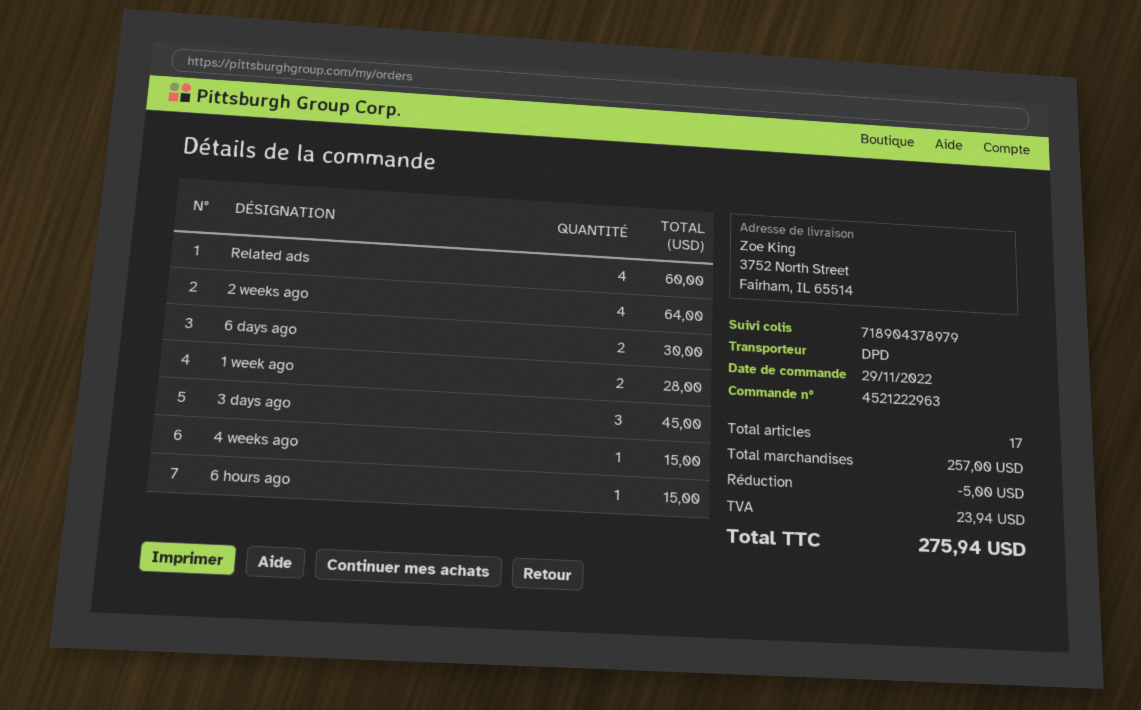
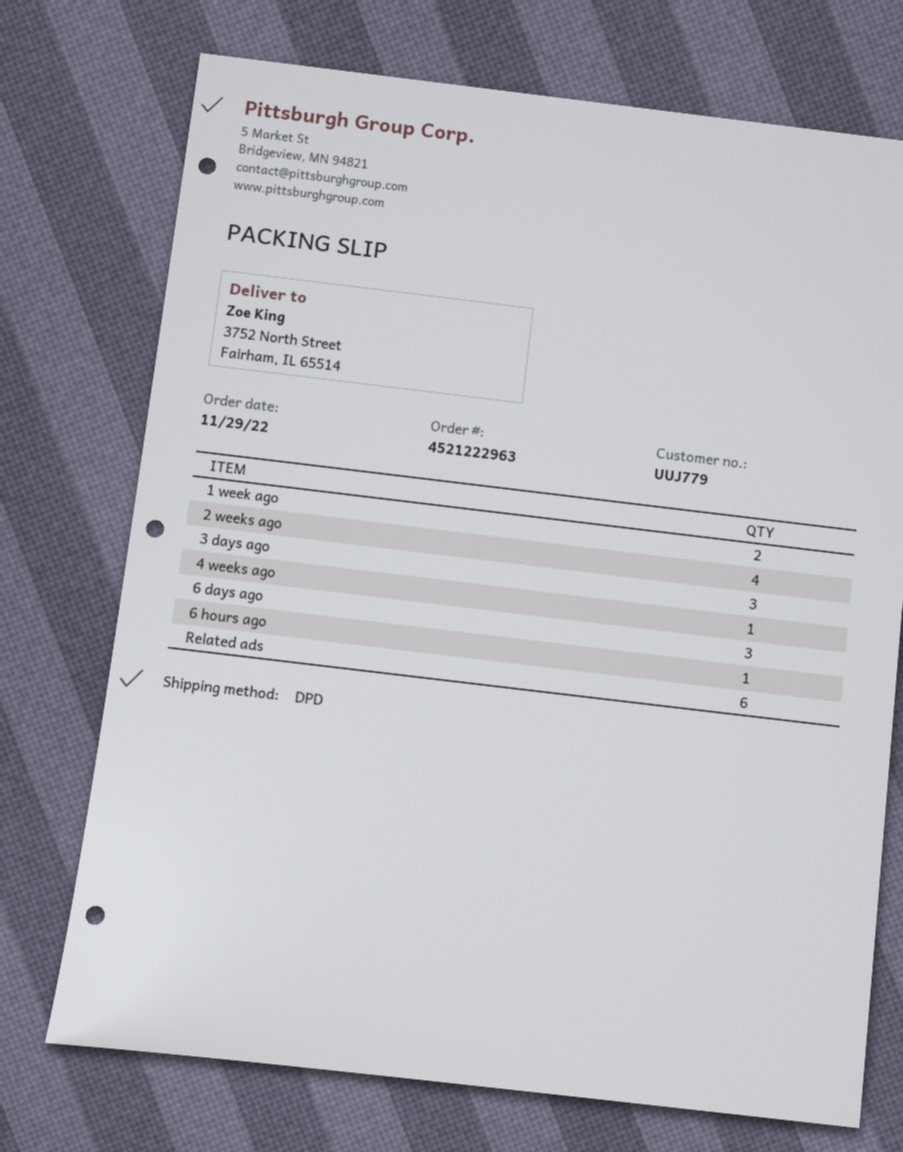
Related ads: 4 -> 6
6 days ago: 2 -> 3

